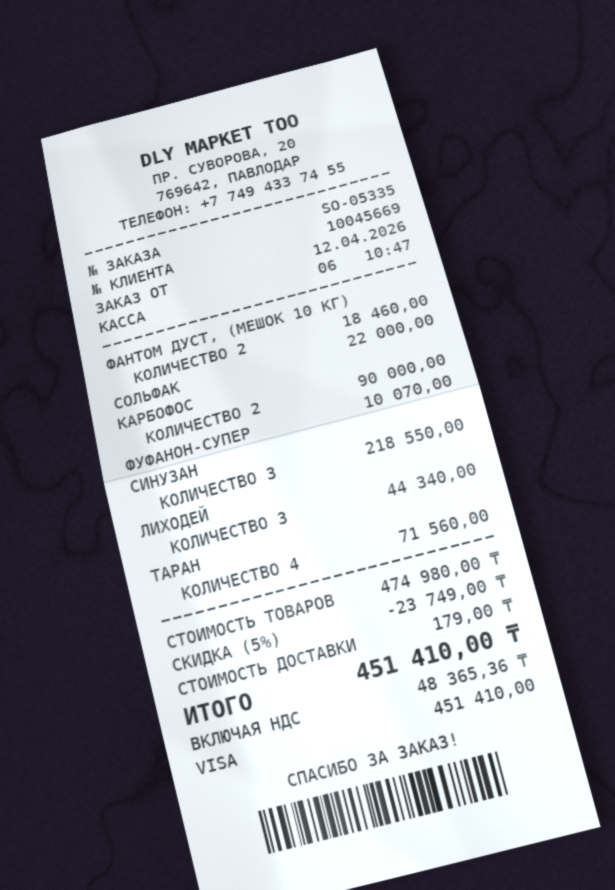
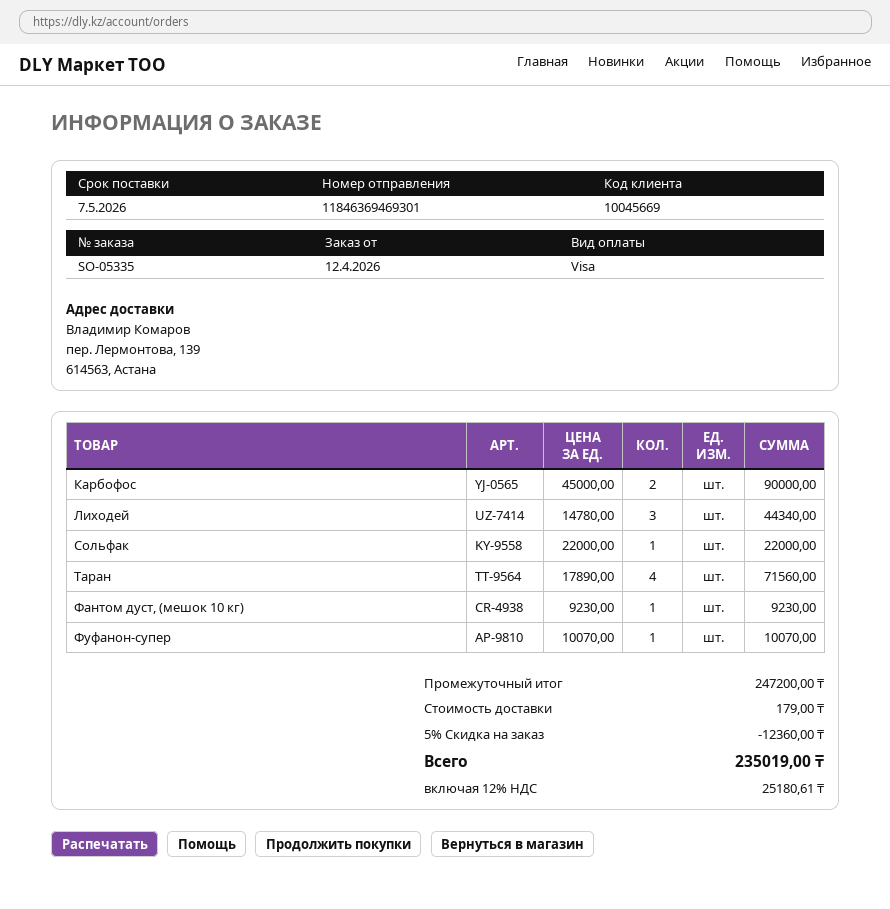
ФАНТОМ ДУСТ, (МЕШОК 10 КГ): 2 for 18460.00 -> 1 for 9230.00
СИНУЗАН: 3 for 218550.00 -> none
subtotal: 474980.00 -> 247200.00
discount: 5% = 23749.00 -> 5% = 12360.00
tax: 48365.36 -> 25180.61
total: 451410.00 -> 235019.00

